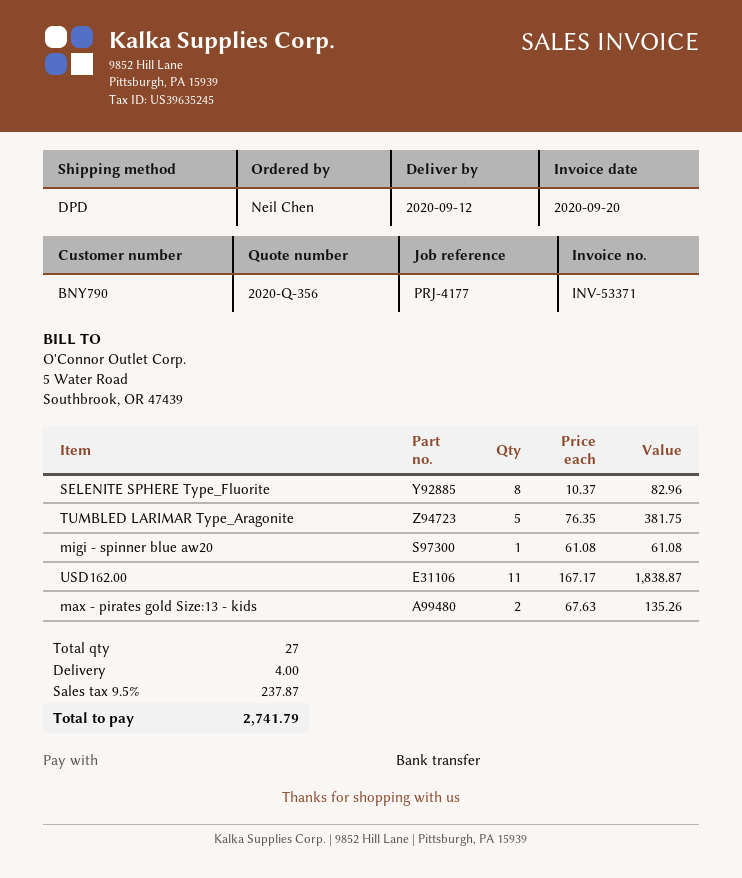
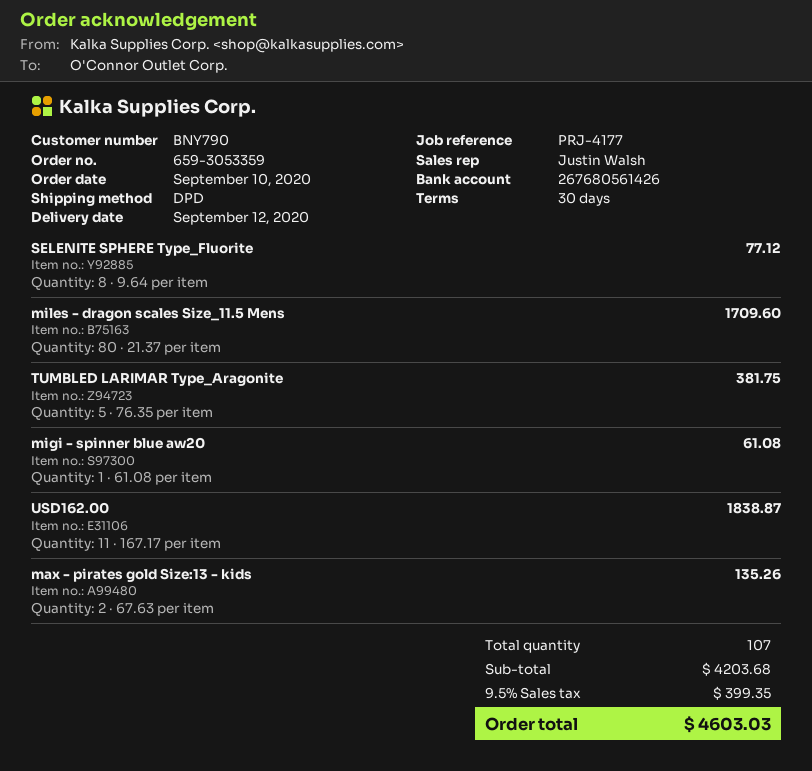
SELENITE SPHERE Type_Fluorite: 8 x 10.37 = 82.96 -> 8 x 9.64 = 77.12
miles - dragon scales Size_11.5 Mens: none -> 80 x 21.37 = 1709.60
total quantity: 27 -> 107
shipping: 4.00 -> none
tax: 9.5% = 237.87 -> 9.5% = 399.35
total: 2741.79 -> 4603.03

